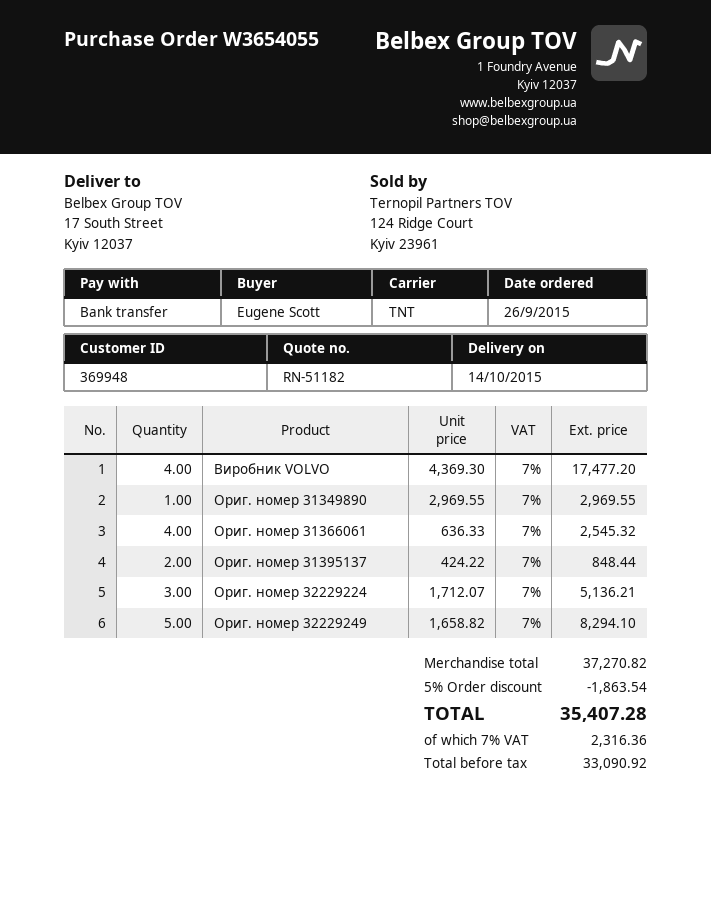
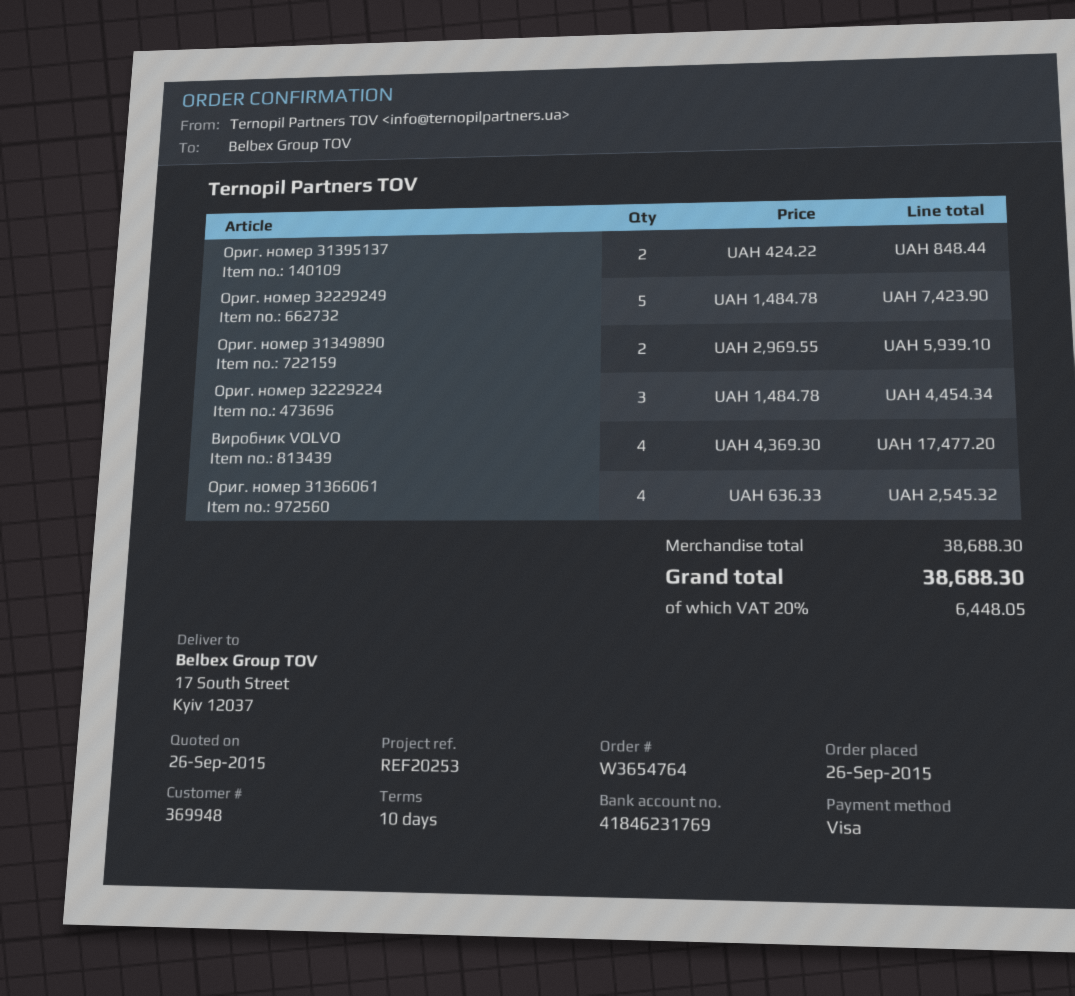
order number: W3654055 -> W3654764
payment method: bank transfer -> Visa
Ориг. номер 31349890: 1 x 2969.55 = 2969.55 -> 2 x 2969.55 = 5939.10
Ориг. номер 32229224: 3 x 1712.07 = 5136.21 -> 3 x 1484.78 = 4454.34
Ориг. номер 32229249: 5 x 1658.82 = 8294.10 -> 5 x 1484.78 = 7423.90
subtotal: 37270.82 -> 38688.30
discount: 5% = 1863.54 -> none
tax: 7% = 2316.36 -> 20% = 6448.05
total: 35407.28 -> 38688.30

